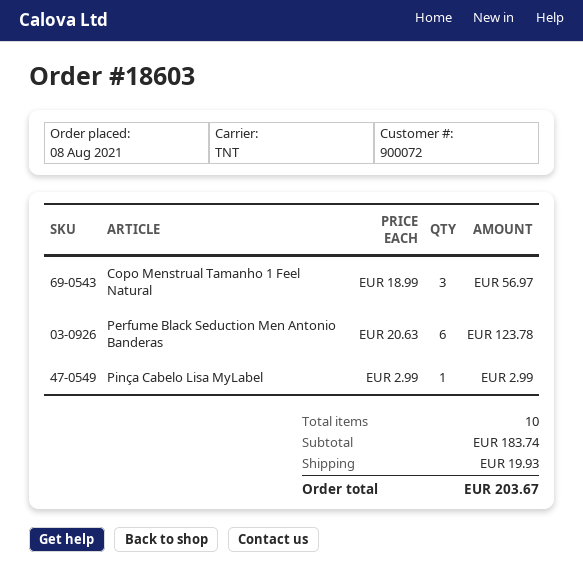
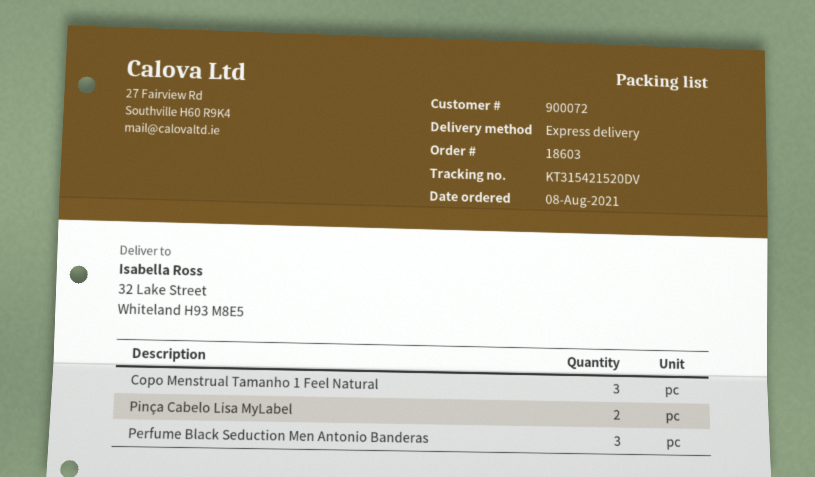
shipping method: TNT -> express
Perfume Black Seduction Men Antonio Banderas: 6 -> 3
Pinça Cabelo Lisa MyLabel: 1 -> 2

